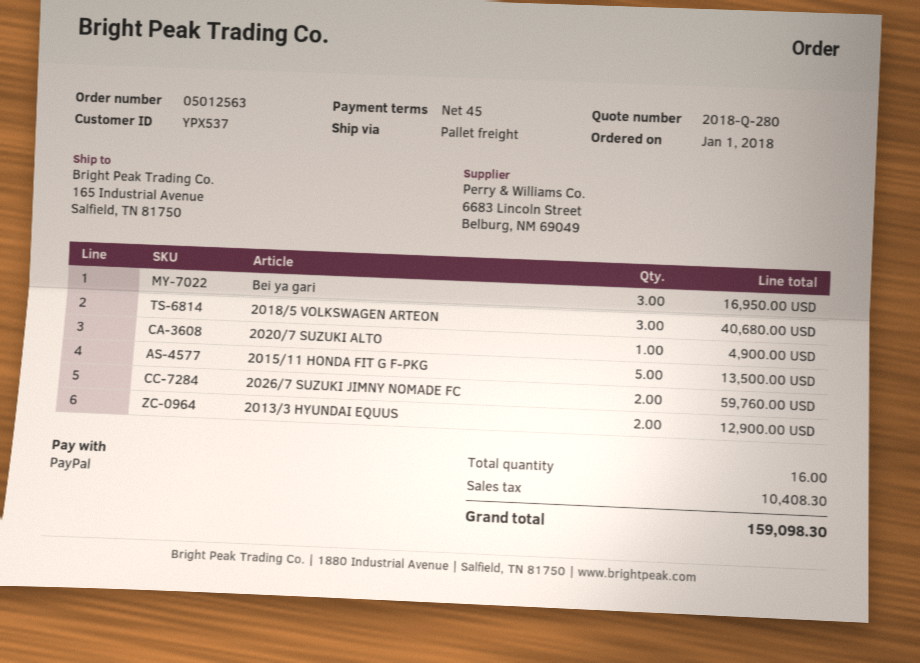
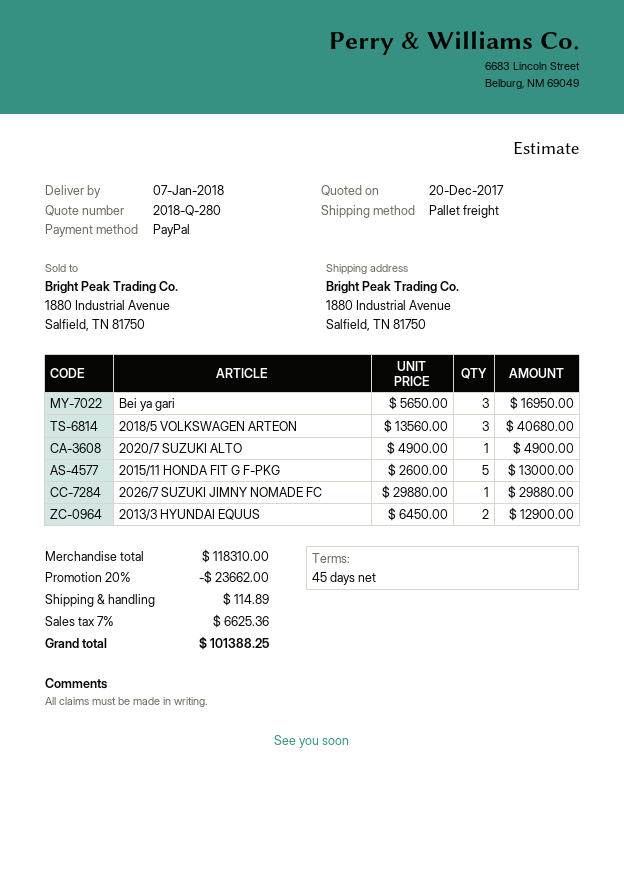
ship to: 165 Industrial Avenue, Salfield, TN 81750 -> 1880 Industrial Avenue, Salfield, TN 81750
2015/11 HONDA FIT G F-PKG: 5 for 13500.00 -> 5 for 13000.00
2026/7 SUZUKI JIMNY NOMADE FC: 2 for 59760.00 -> 1 for 29880.00
discount: none -> 20% = 23662.00
shipping: none -> 114.89
tax: 10408.30 -> 6625.36
total: 159098.30 -> 101388.25

